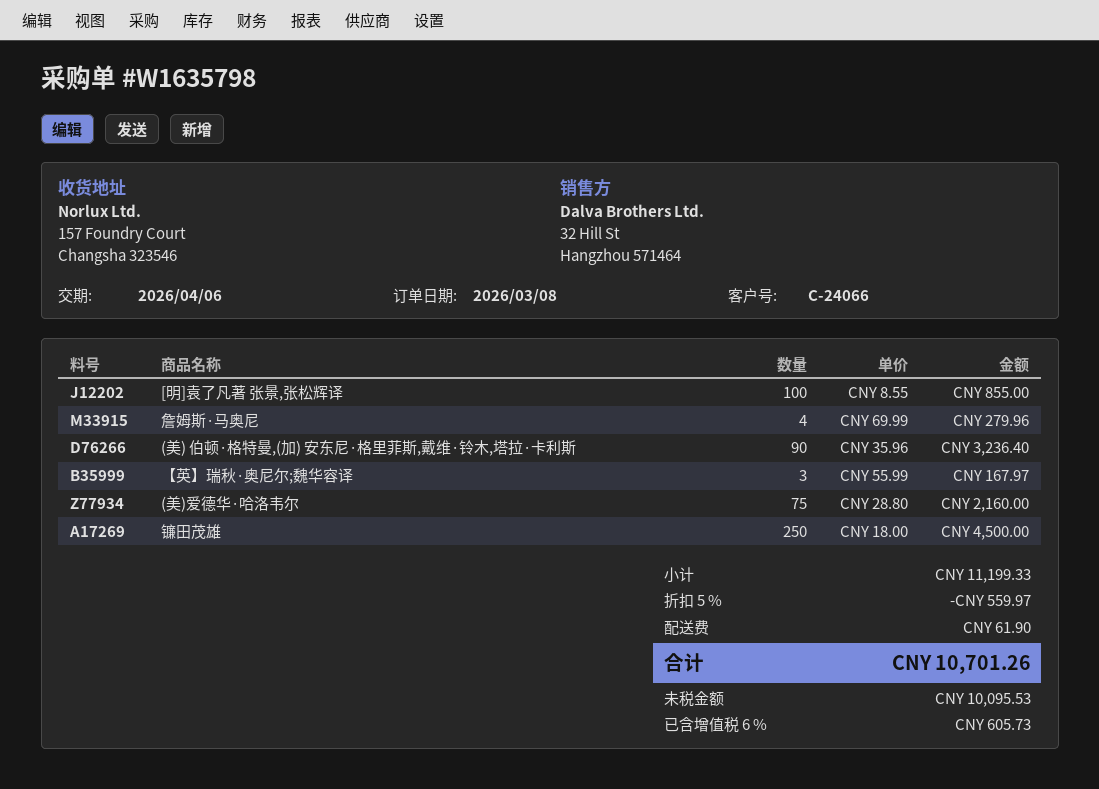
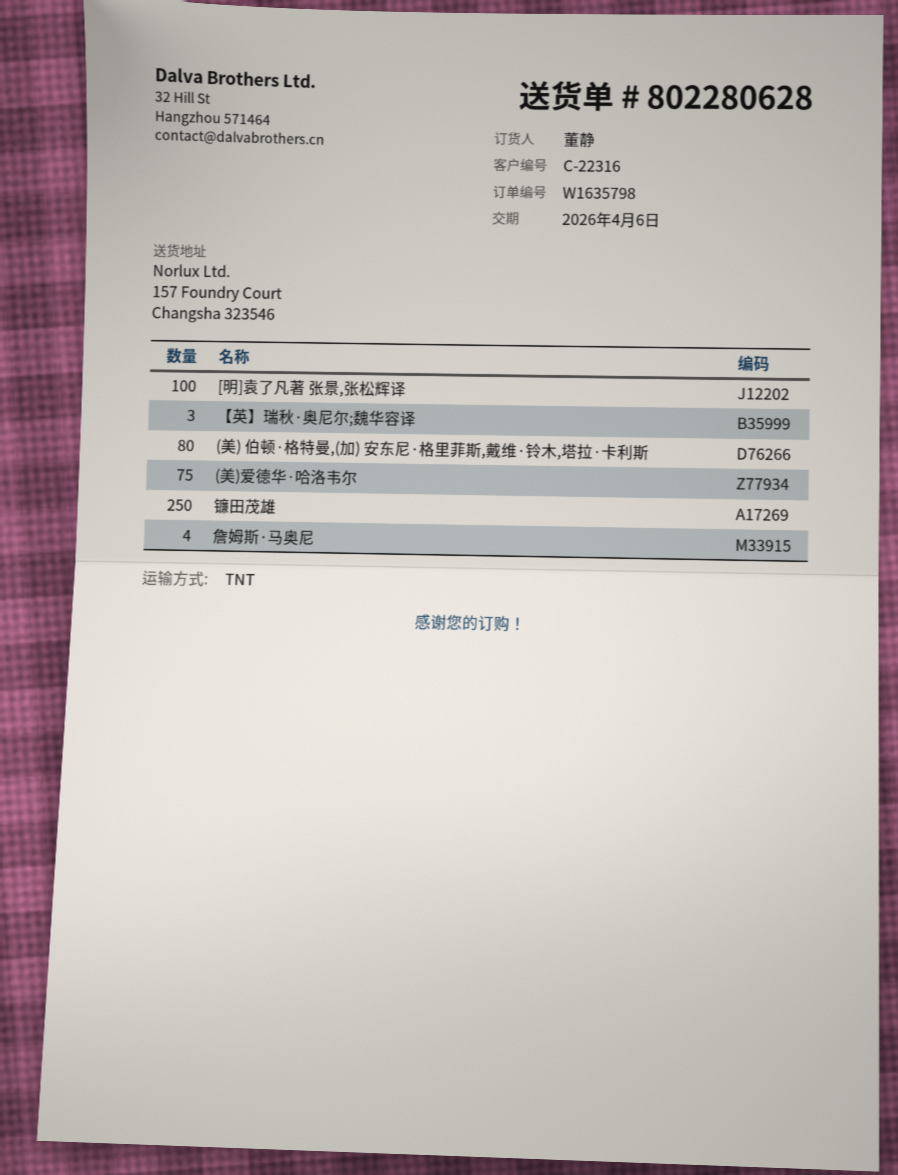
customer number: C-24066 -> C-22316
(美) 伯顿·格特曼,(加) 安东尼·格里菲斯,戴维·铃木,塔拉·卡利斯: 90 -> 80

